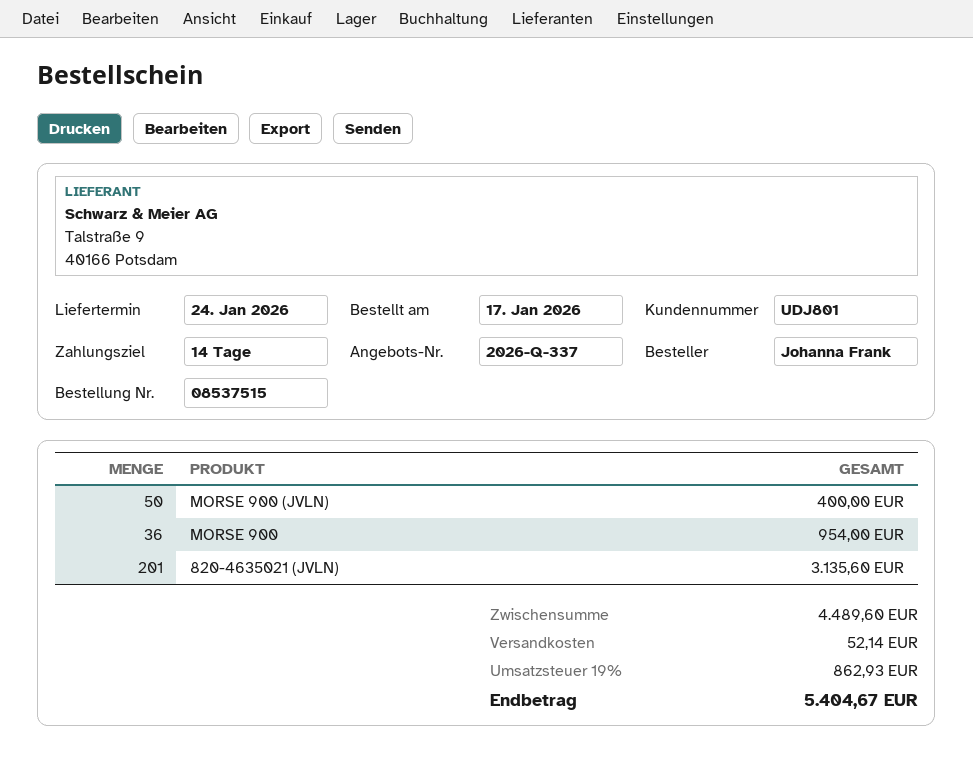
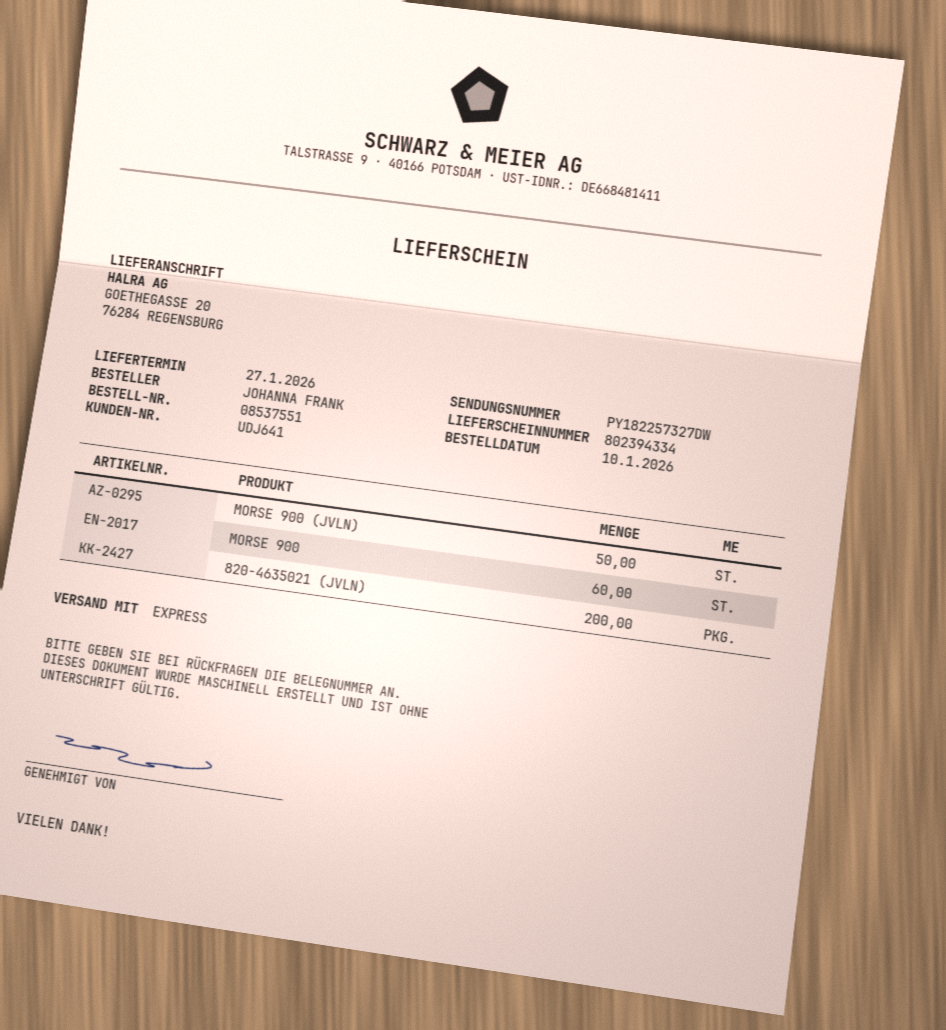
order number: 08537515 -> 08537551
order date: 2026-01-17 -> 2026-01-10
delivery date: 2026-01-24 -> 2026-01-27
customer number: UDJ801 -> UDJ641
MORSE 900: 36 -> 60
820-4635021 (JVLN): 201 -> 200

